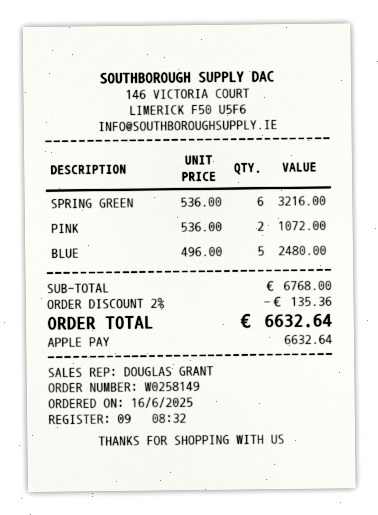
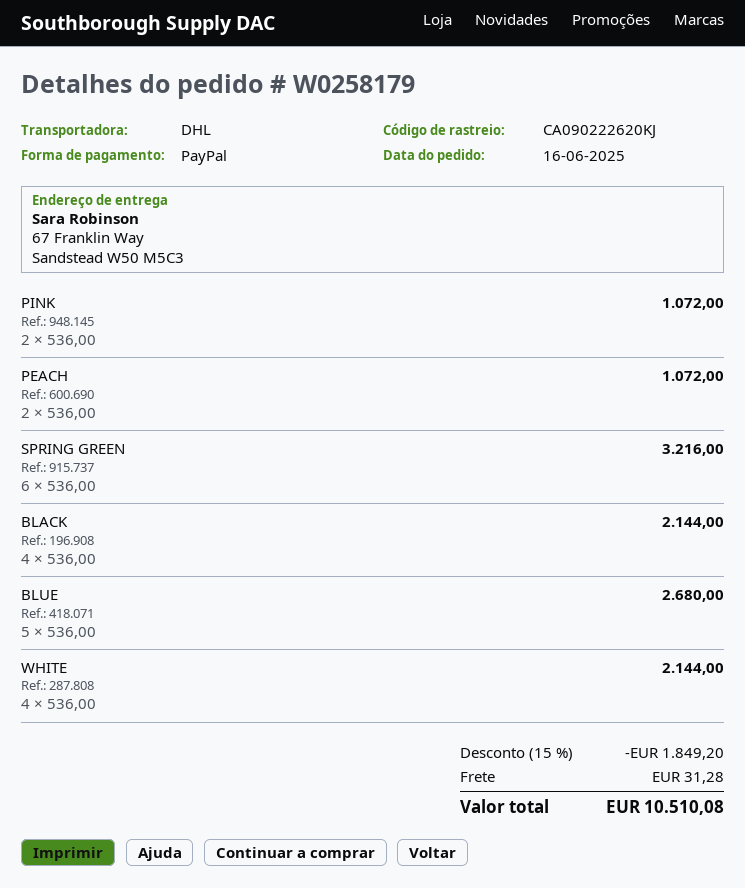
order number: W0258149 -> W0258179
payment method: Apple Pay -> PayPal
BLUE: 5 x 496.00 = 2480.00 -> 5 x 536.00 = 2680.00
PEACH: none -> 2 x 536.00 = 1072.00
BLACK: none -> 4 x 536.00 = 2144.00
WHITE: none -> 4 x 536.00 = 2144.00
discount: 2% = 135.36 -> 15% = 1849.20
shipping: none -> 31.28
total: 6632.64 -> 10510.08

